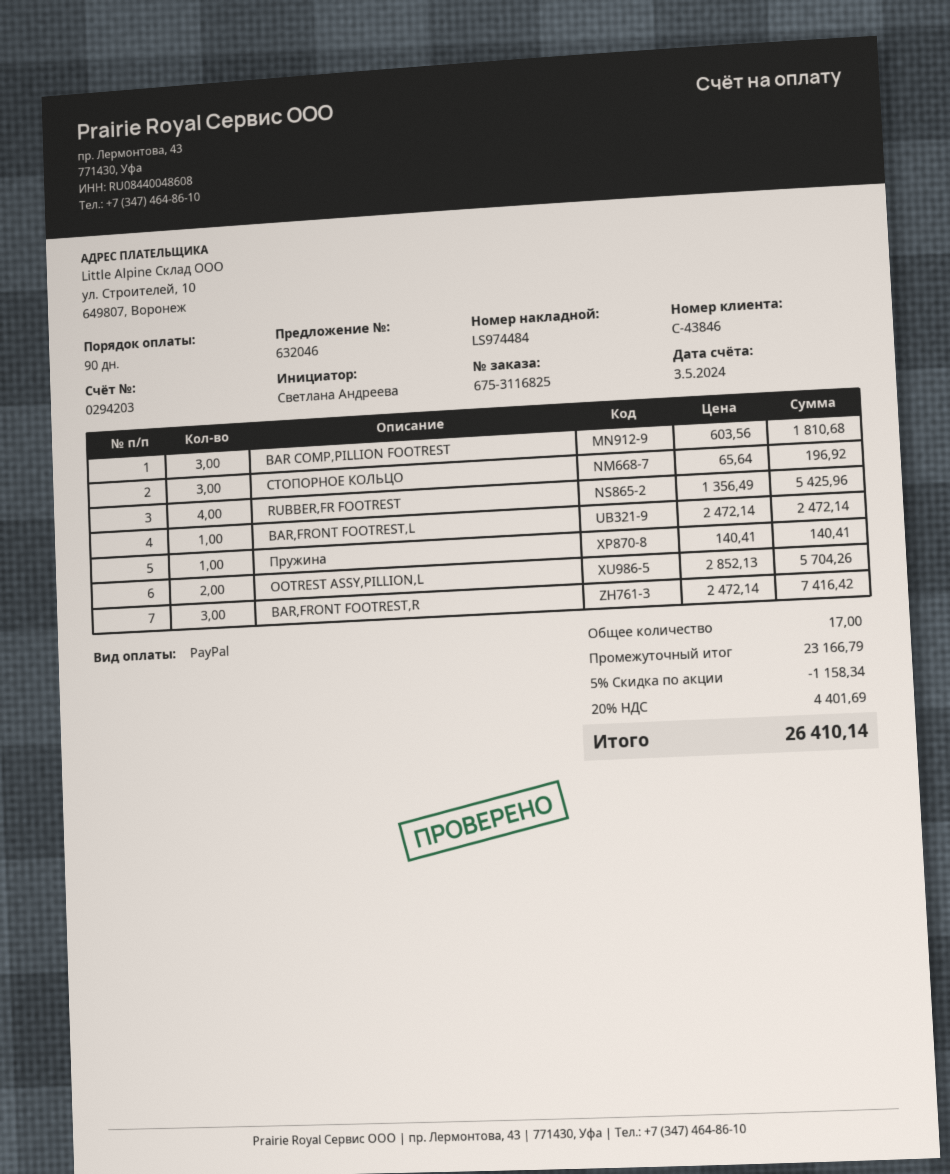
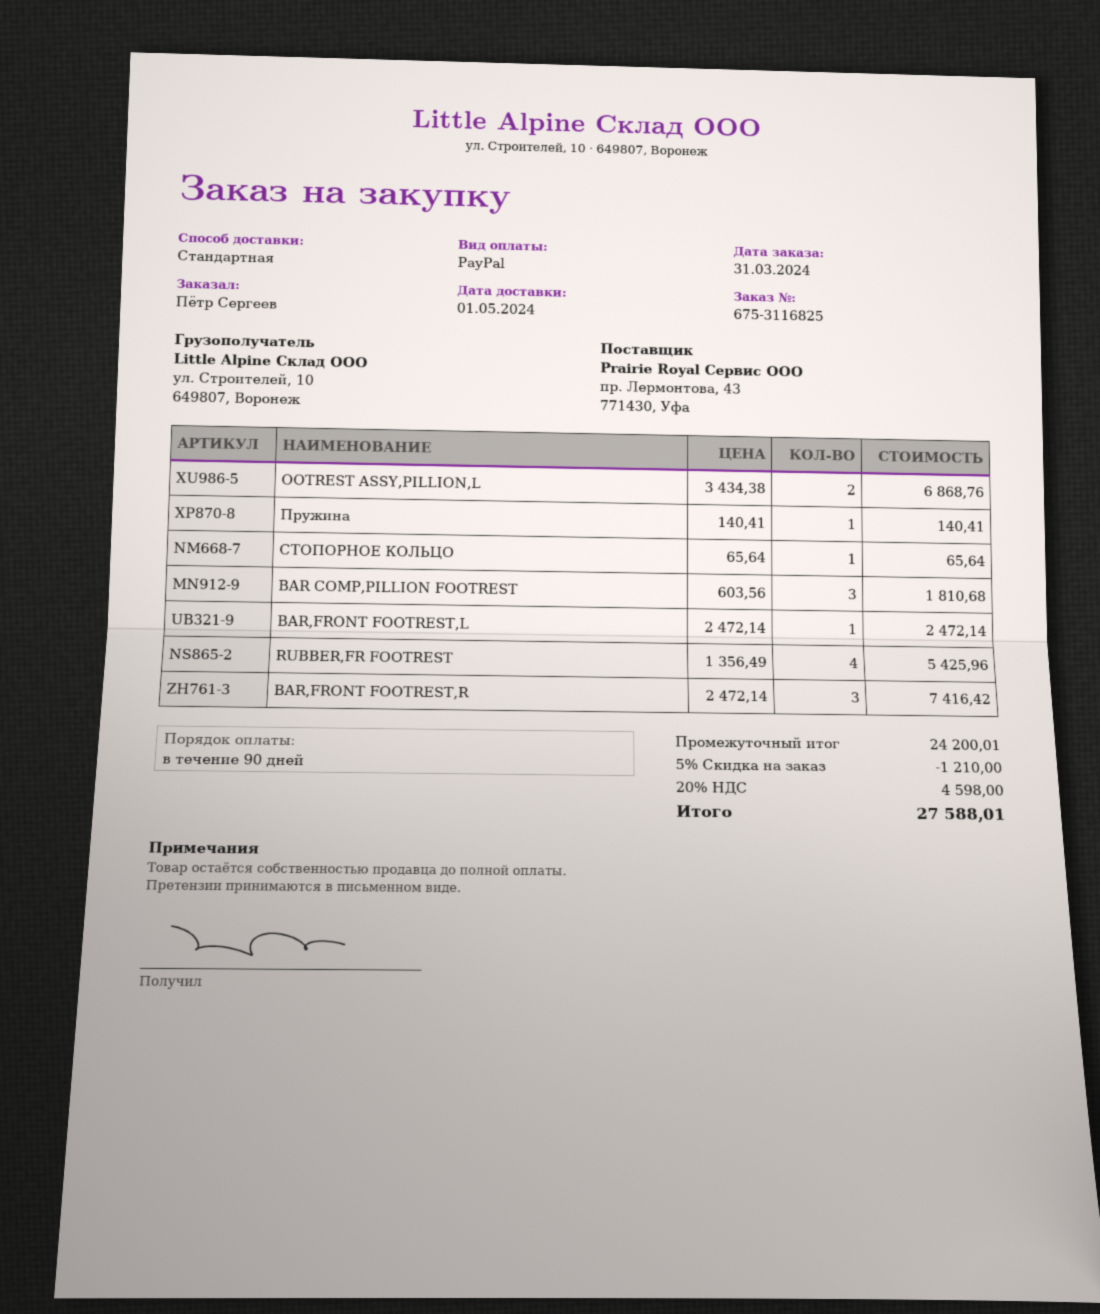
ordered by: Светлана Андреева -> Пётр Сергеев
СТОПОРНОЕ КОЛЬЦО: 3 x 65.64 = 196.92 -> 1 x 65.64 = 65.64
OOTREST ASSY,PILLION,L: 2 x 2852.13 = 5704.26 -> 2 x 3434.38 = 6868.76
subtotal: 23166.79 -> 24200.01
discount: 5% = 1158.34 -> 5% = 1210.00
tax: 20% = 4401.69 -> 20% = 4598.00
total: 26410.14 -> 27588.01

